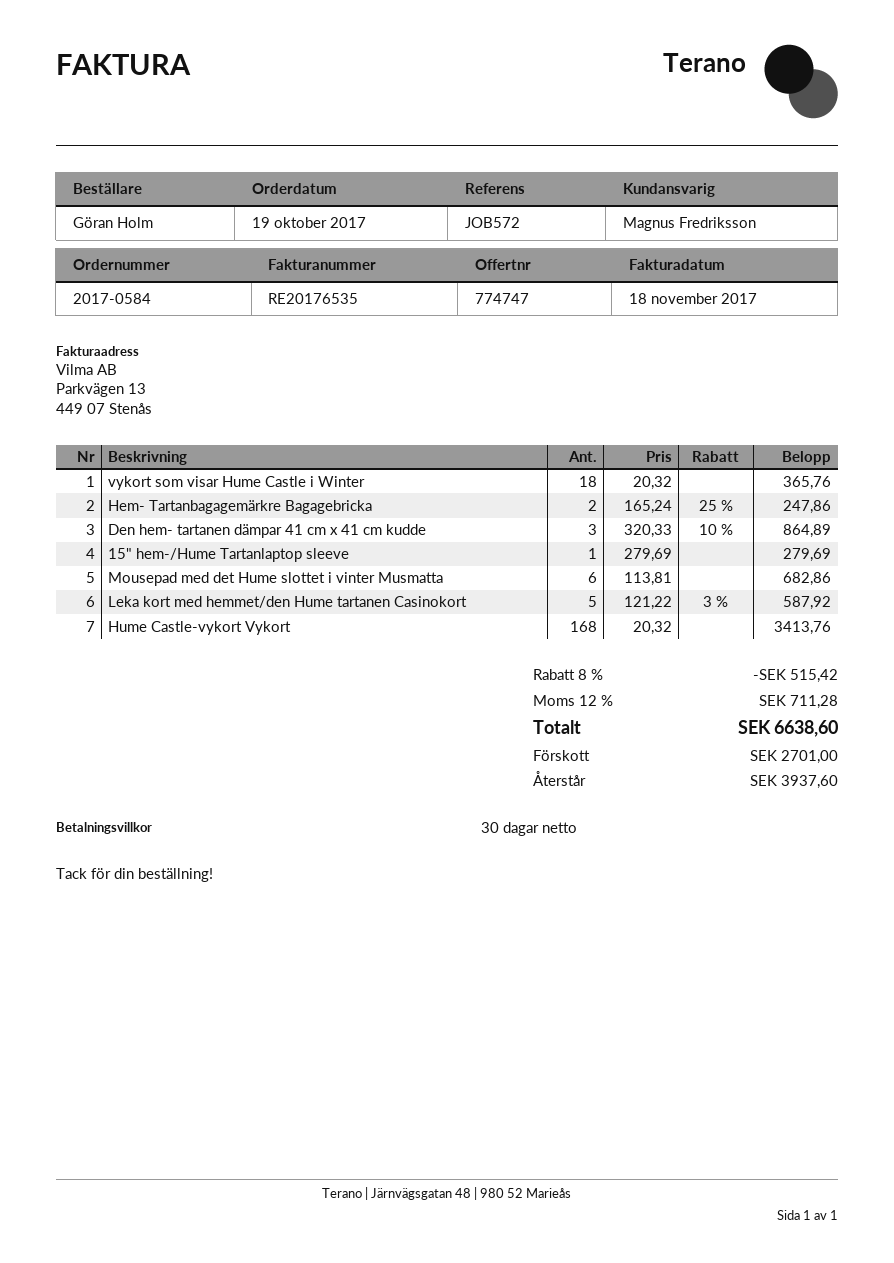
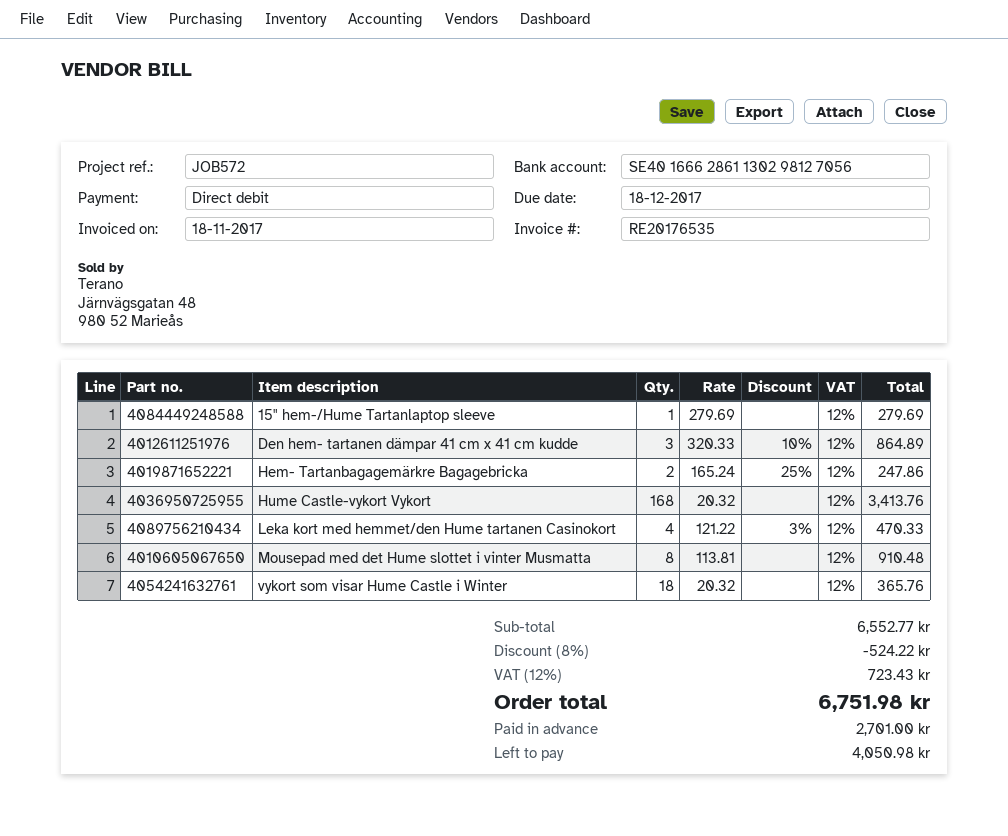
Mousepad med det Hume slottet i vinter Musmatta: 6 x 113.81 = 682.86 -> 8 x 113.81 = 910.48
Leka kort med hemmet/den Hume tartanen Casinokort: 5 x 121.22 - 3% = 587.92 -> 4 x 121.22 - 3% = 470.33
discount: 8% = 515.42 -> 8% = 524.22
tax: 12% = 711.28 -> 12% = 723.43
total: 6638.60 -> 6751.98
balance: 3937.60 -> 4050.98

